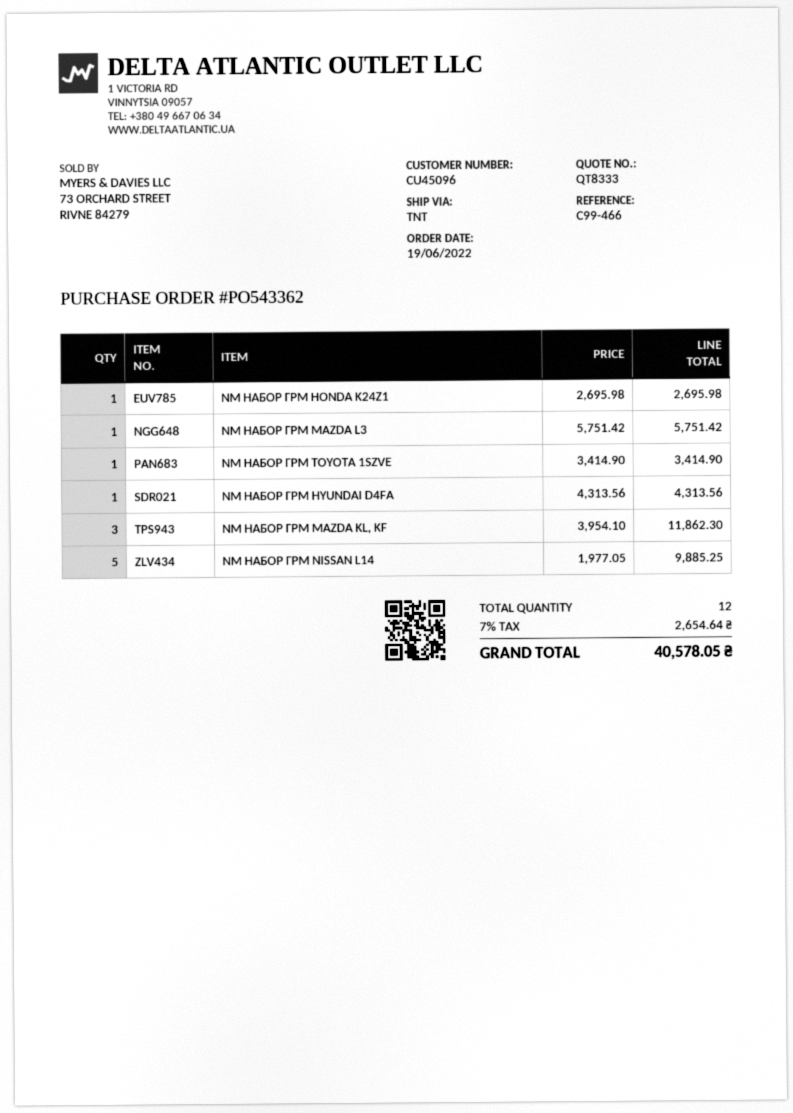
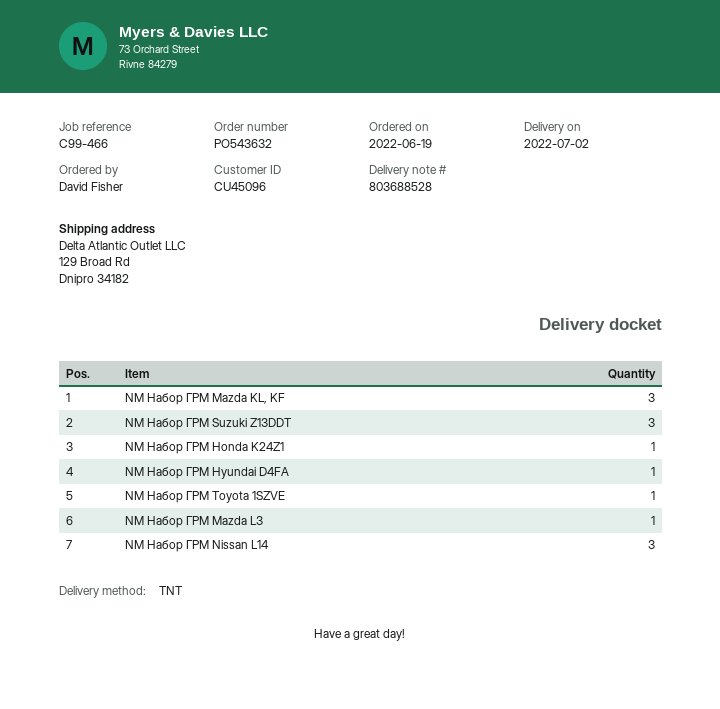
order number: PO543362 -> PO543632
NM НАБОР ГРМ NISSAN L14: 5 -> 3
NM Набор ГРМ Suzuki Z13DDT: none -> 3

